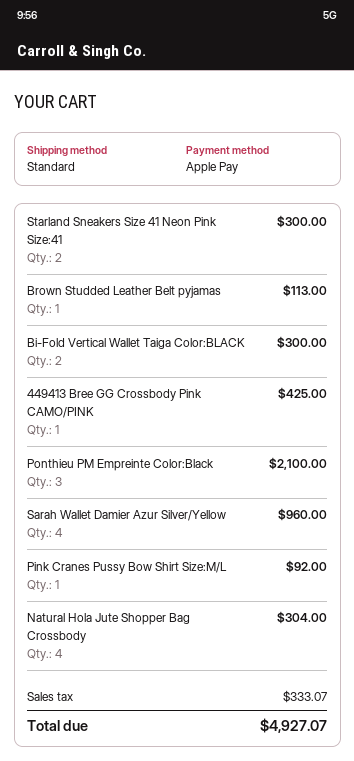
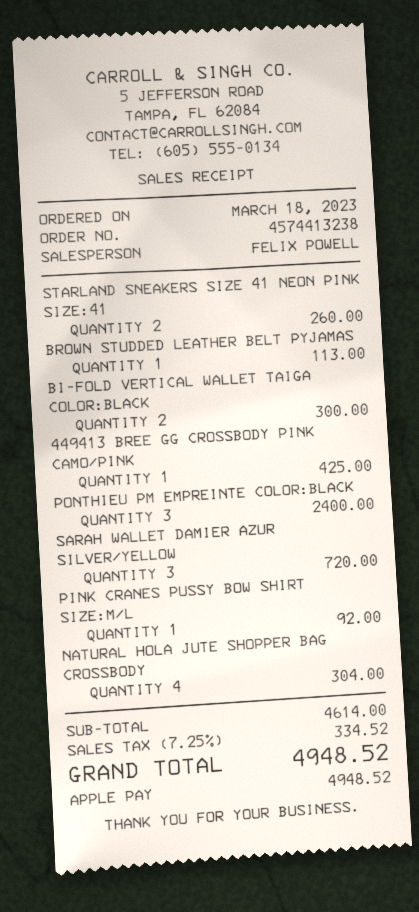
Starland Sneakers Size 41 Neon Pink Size:41: 2 for 300.00 -> 2 for 260.00
Ponthieu PM Empreinte Color:Black: 3 for 2100.00 -> 3 for 2400.00
Sarah Wallet Damier Azur Silver/Yellow: 4 for 960.00 -> 3 for 720.00
tax: 333.07 -> 334.52
total: 4927.07 -> 4948.52

